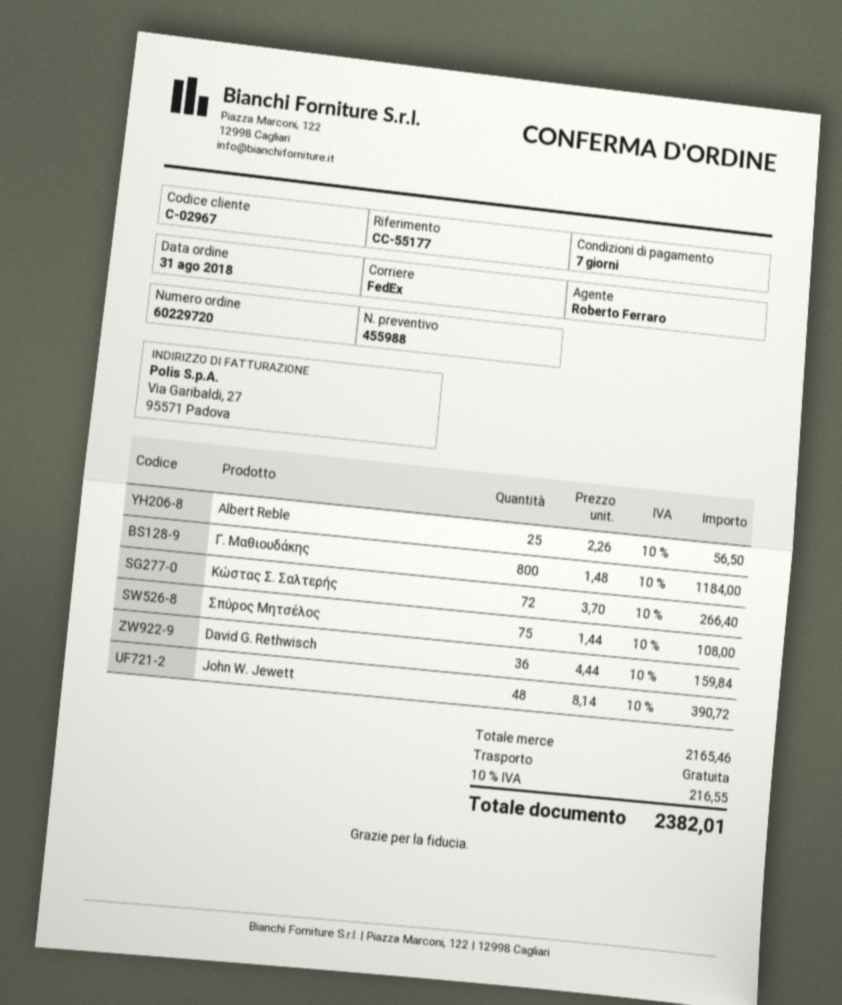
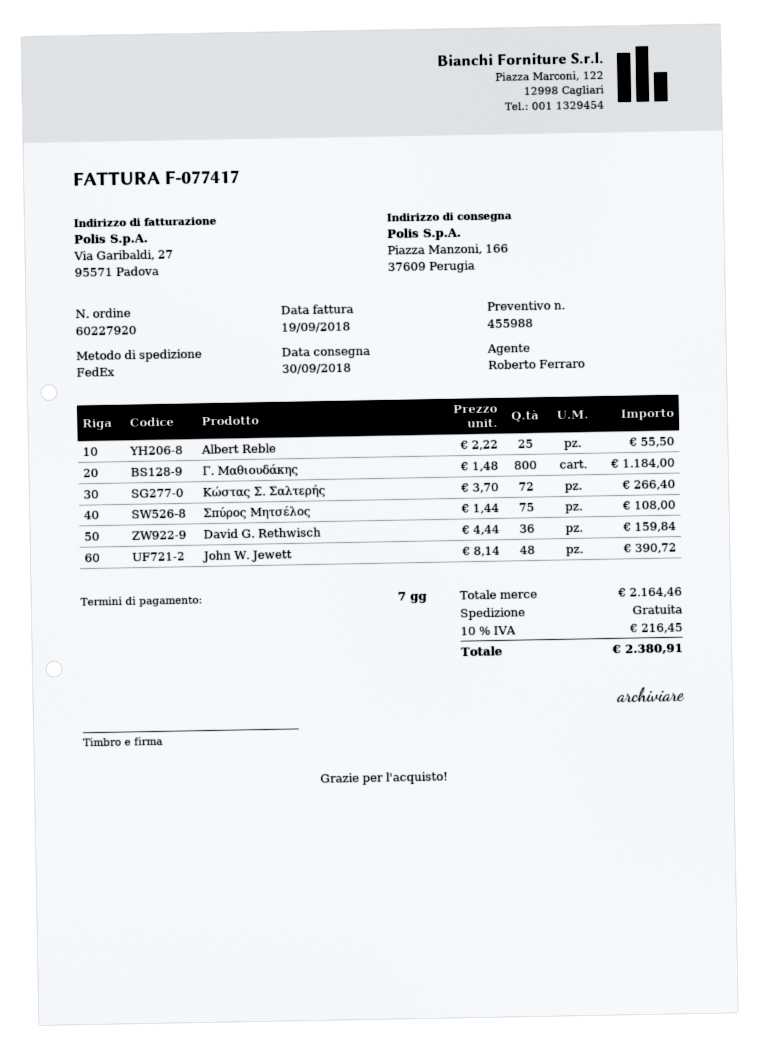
order number: 60229720 -> 60227920
Albert Reble: 25 x 2.26 = 56.50 -> 25 x 2.22 = 55.50
subtotal: 2165.46 -> 2164.46
tax: 10% = 216.55 -> 10% = 216.45
total: 2382.01 -> 2380.91

